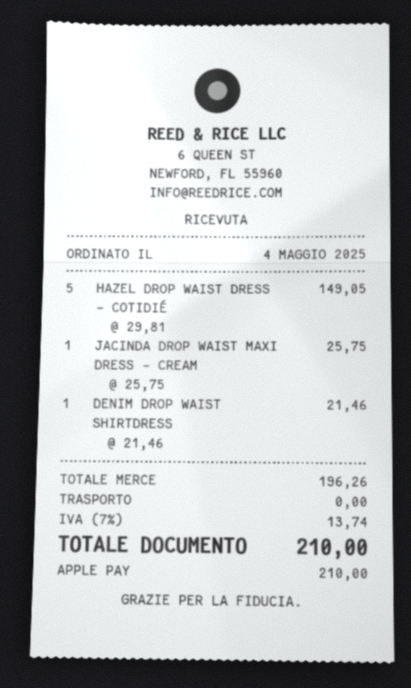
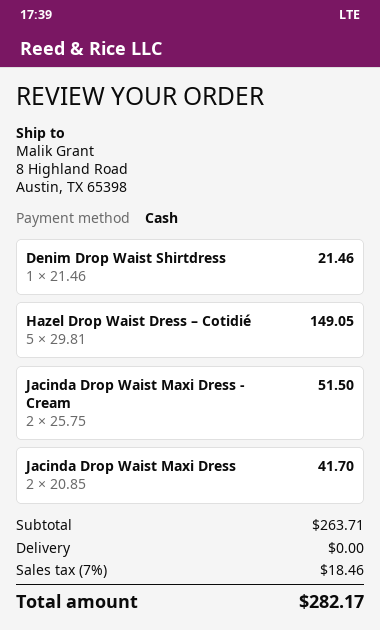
payment method: Apple Pay -> cash
JACINDA DROP WAIST MAXI DRESS - CREAM: 1 x 25.75 = 25.75 -> 2 x 25.75 = 51.50
Jacinda Drop Waist Maxi Dress: none -> 2 x 20.85 = 41.70
subtotal: 196.26 -> 263.71
tax: 7% = 13.74 -> 7% = 18.46
total: 210.00 -> 282.17

